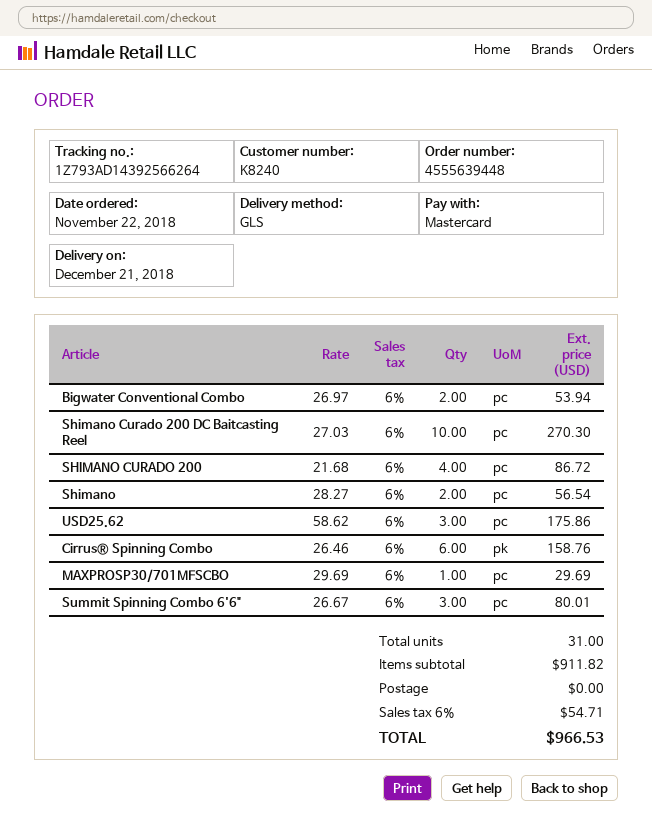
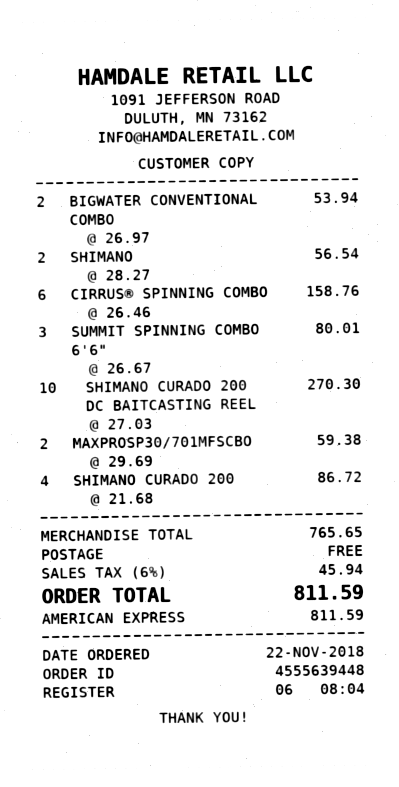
payment method: Mastercard -> American Express
USD25.62: 3 x 58.62 = 175.86 -> none
MAXPROSP30/701MFSCBO: 1 x 29.69 = 29.69 -> 2 x 29.69 = 59.38
subtotal: 911.82 -> 765.65
tax: 6% = 54.71 -> 6% = 45.94
total: 966.53 -> 811.59

